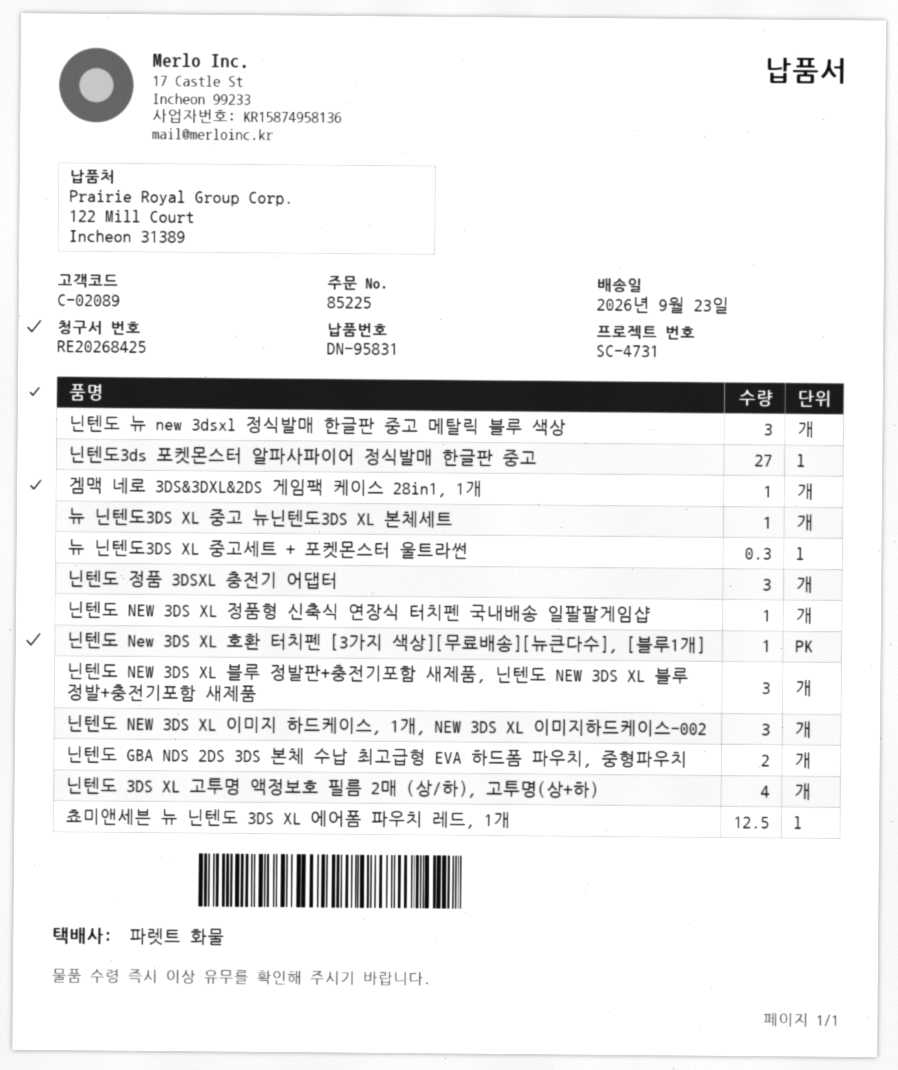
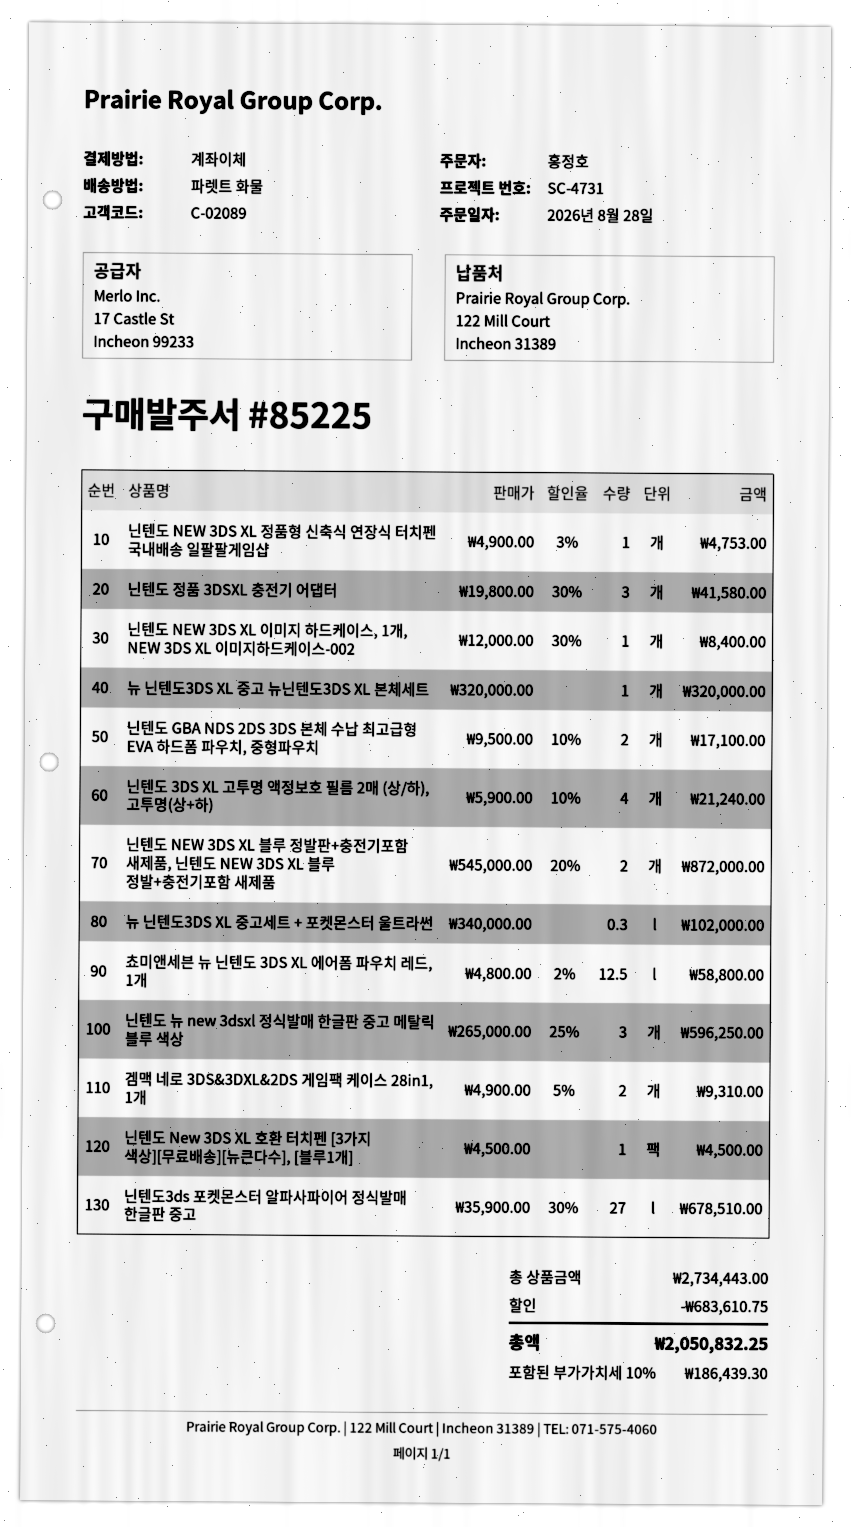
겜맥 네로 3DS&3DXL&2DS 게임팩 케이스 28in1, 1개: 1 -> 2
닌텐도 NEW 3DS XL 블루 정발판+충전기포함 새제품, 닌텐도 NEW 3DS XL 블루 정발+충전기포함 새제품: 3 -> 2
닌텐도 NEW 3DS XL 이미지 하드케이스, 1개, NEW 3DS XL 이미지하드케이스-002: 3 -> 1

